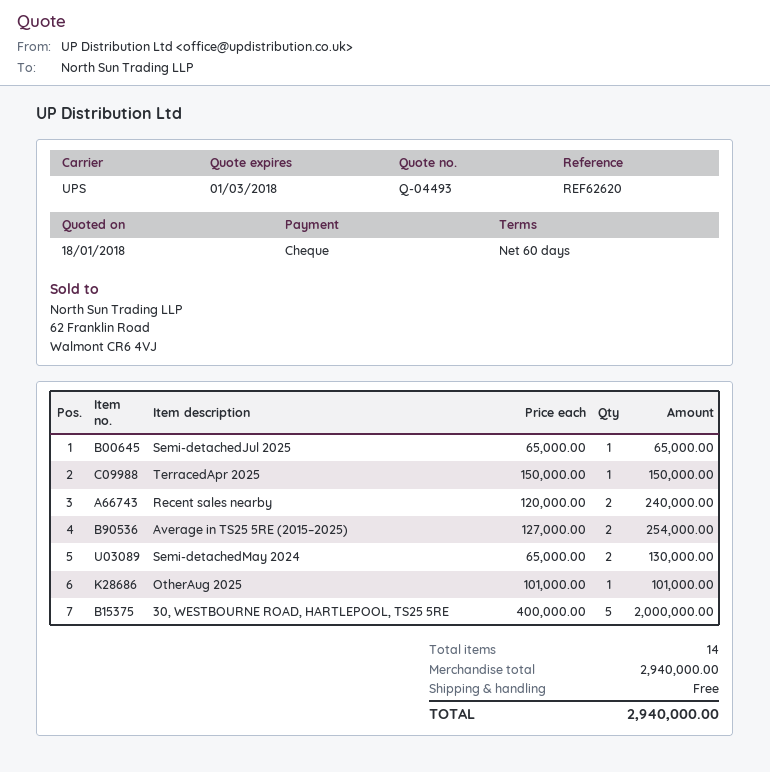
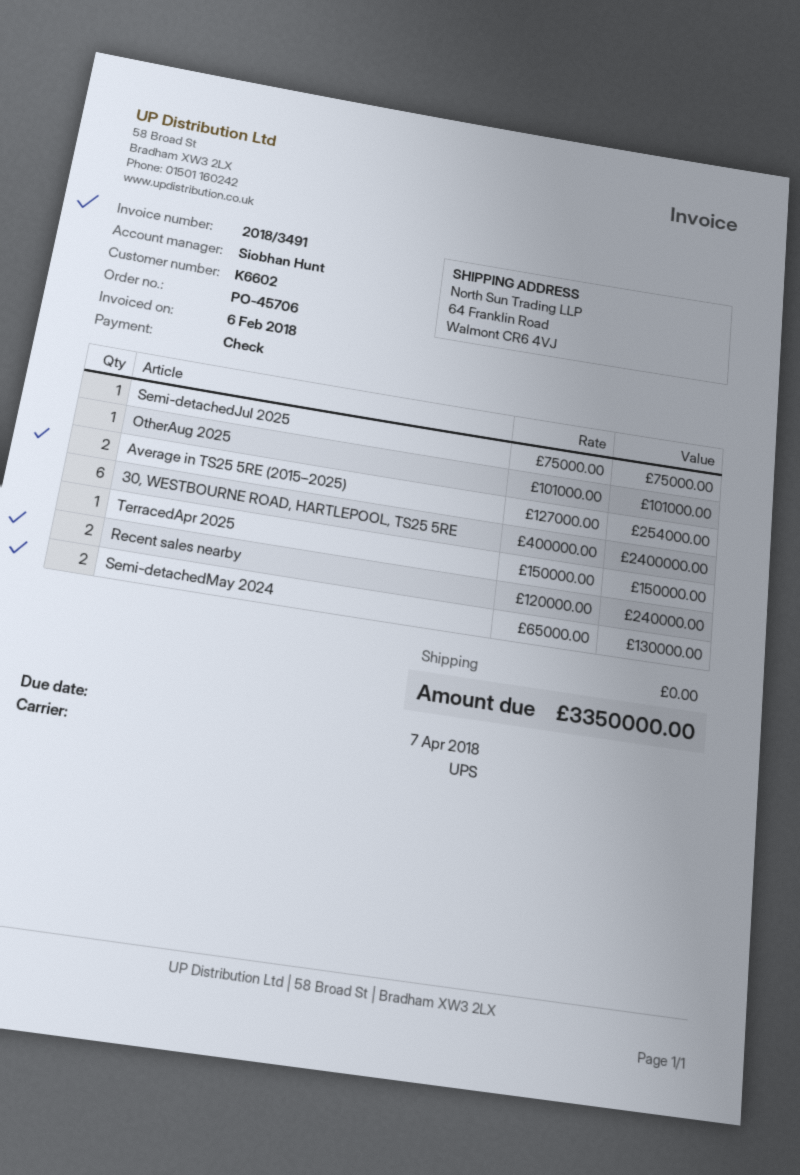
Semi-detachedJul 2025: 1 x 65000.00 = 65000.00 -> 1 x 75000.00 = 75000.00
30, WESTBOURNE ROAD, HARTLEPOOL, TS25 5RE: 5 x 400000.00 = 2000000.00 -> 6 x 400000.00 = 2400000.00
total: 2940000.00 -> 3350000.00

